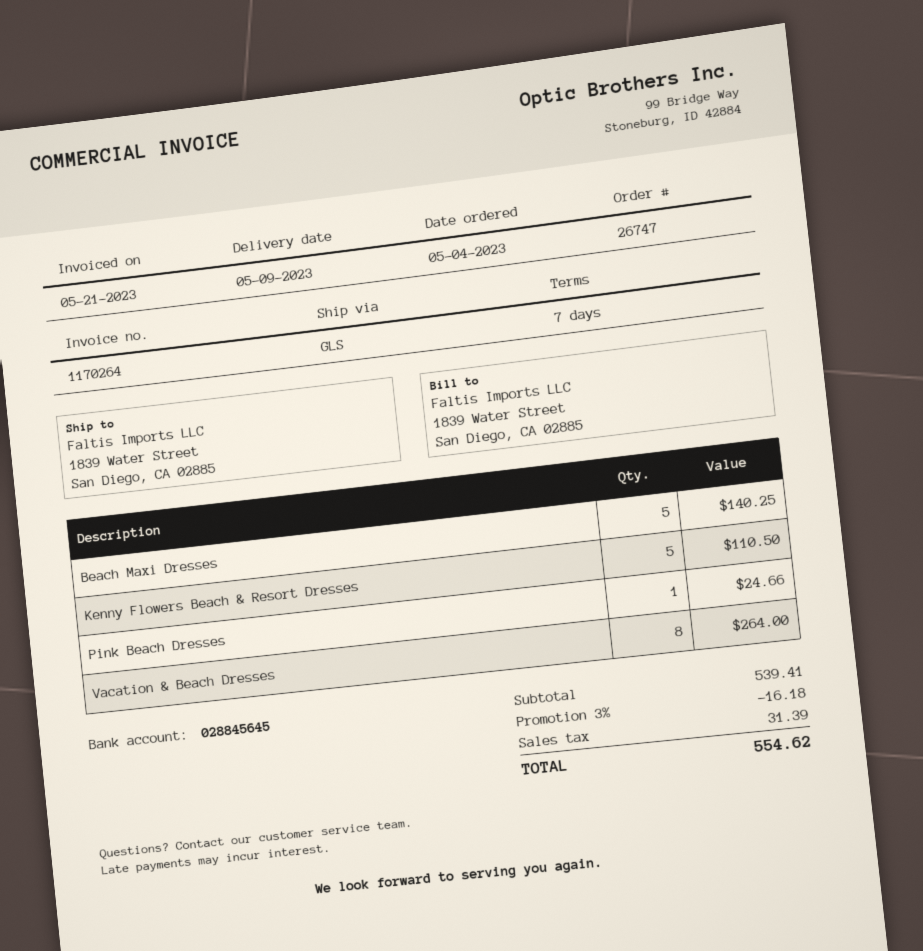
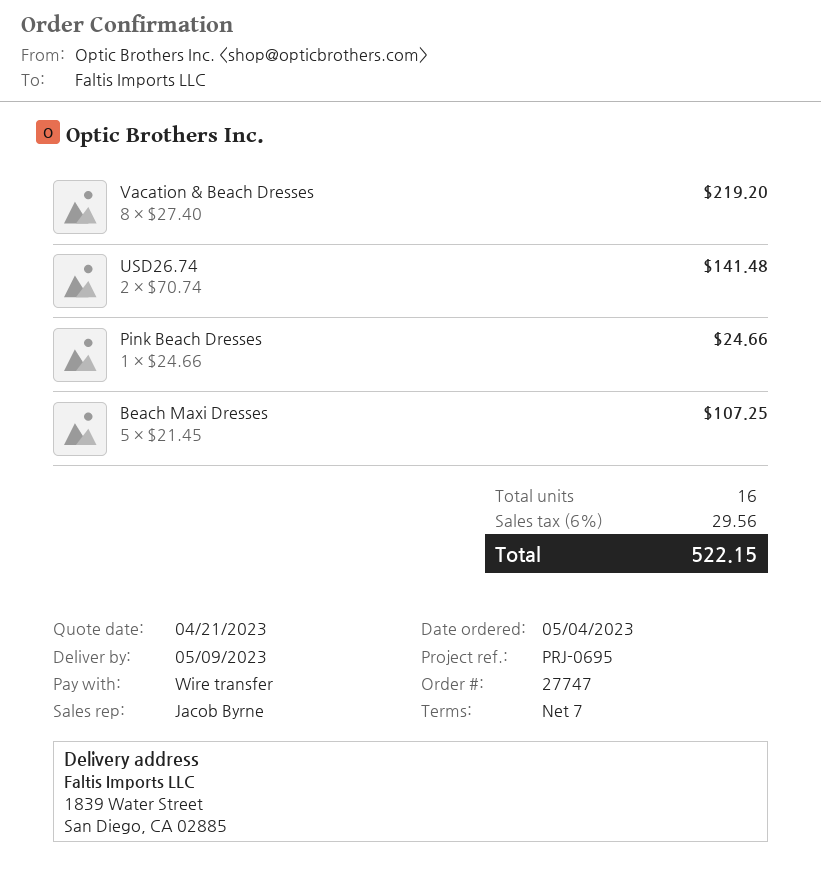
order number: 26747 -> 27747
Beach Maxi Dresses: 5 for 140.25 -> 5 for 107.25
Kenny Flowers Beach & Resort Dresses: 5 for 110.50 -> none
Vacation & Beach Dresses: 8 for 264.00 -> 8 for 219.20
USD26.74: none -> 2 for 141.48
discount: 3% = 16.18 -> none
tax: 31.39 -> 29.56
total: 554.62 -> 522.15

